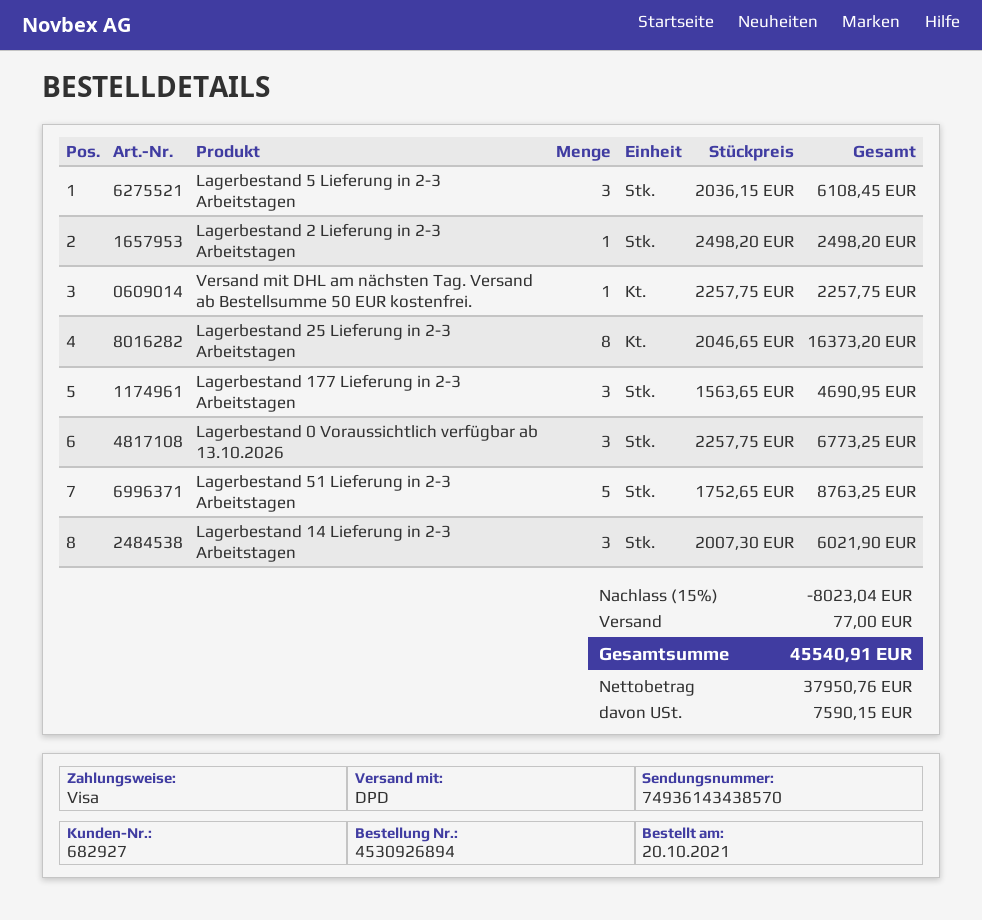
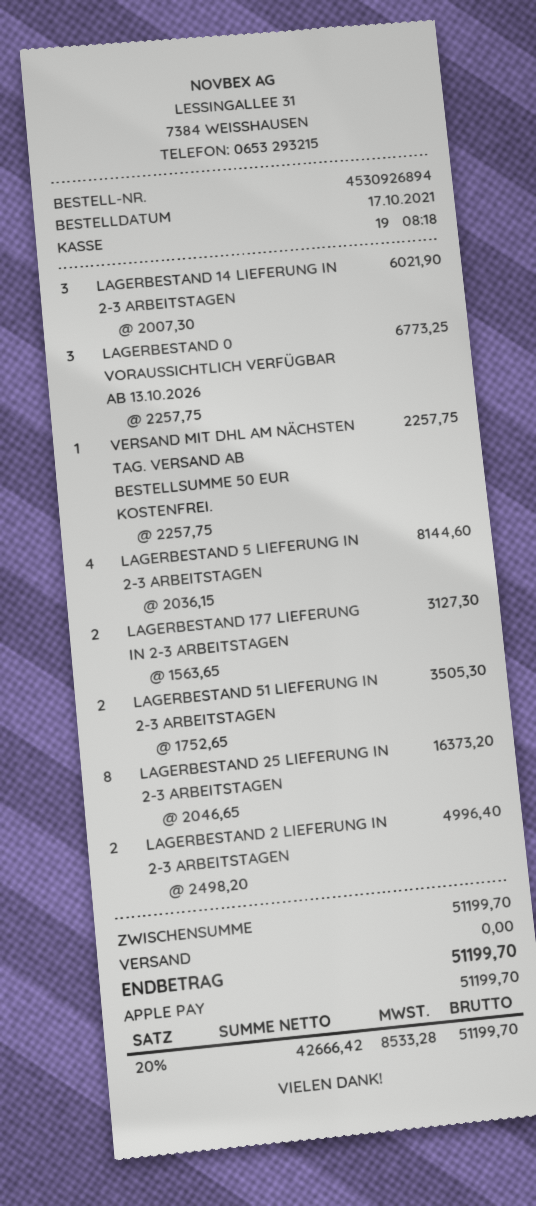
order date: 2021-10-20 -> 2021-10-17
payment method: Visa -> Apple Pay
Lagerbestand 5 Lieferung in 2-3 Arbeitstagen: 3 x 2036.15 = 6108.45 -> 4 x 2036.15 = 8144.60
Lagerbestand 2 Lieferung in 2-3 Arbeitstagen: 1 x 2498.20 = 2498.20 -> 2 x 2498.20 = 4996.40
Lagerbestand 177 Lieferung in 2-3 Arbeitstagen: 3 x 1563.65 = 4690.95 -> 2 x 1563.65 = 3127.30
Lagerbestand 51 Lieferung in 2-3 Arbeitstagen: 5 x 1752.65 = 8763.25 -> 2 x 1752.65 = 3505.30
discount: 15% = 8023.04 -> none
shipping: 77.00 -> 0.00
net: 37950.76 -> 42666.42
tax: 7590.15 -> 8533.28
total: 45540.91 -> 51199.70

